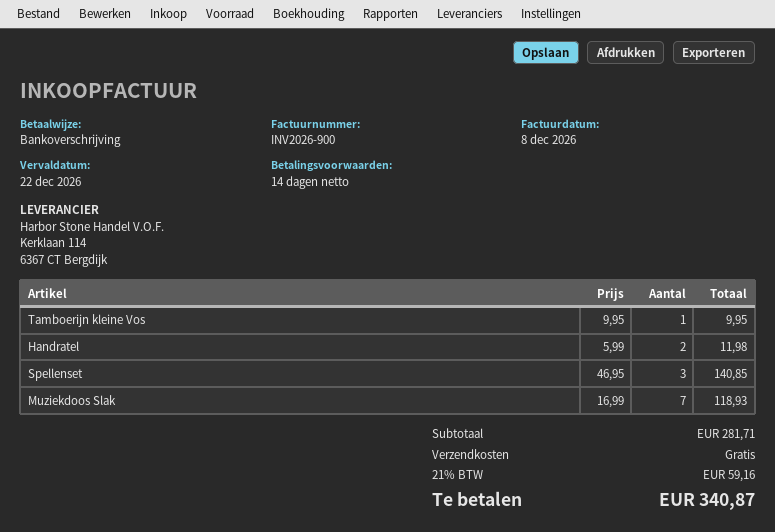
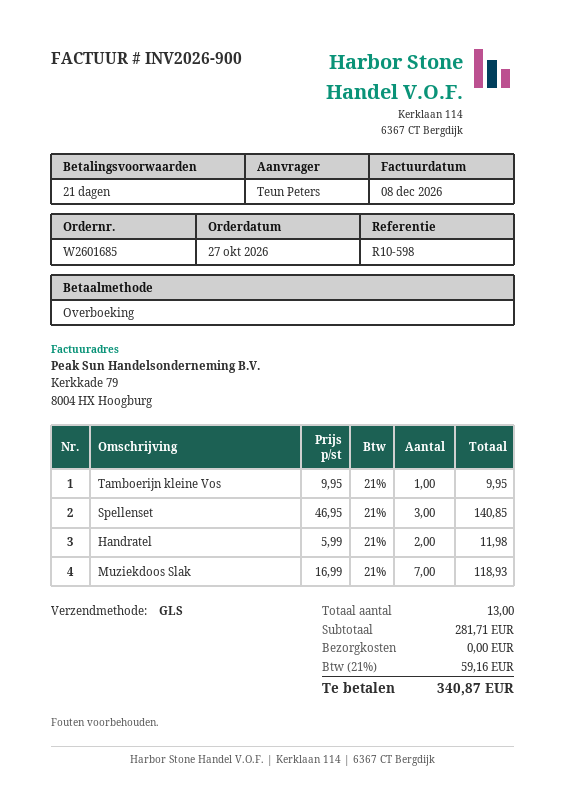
payment terms: 14 days -> 21 days

